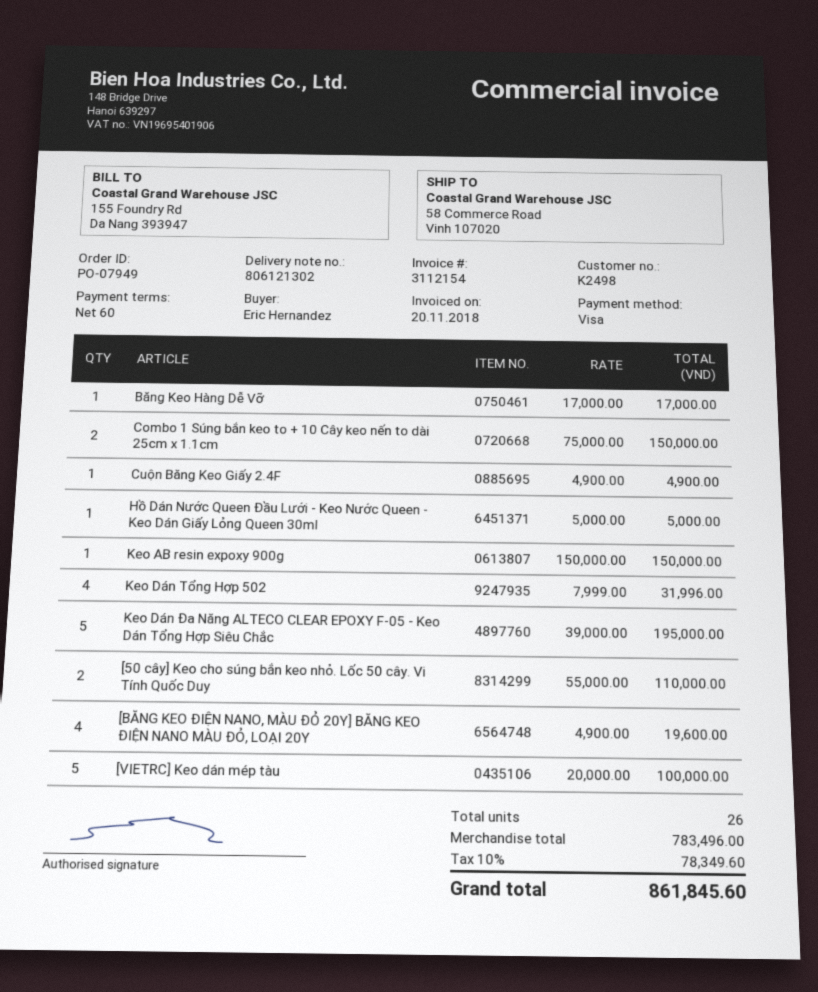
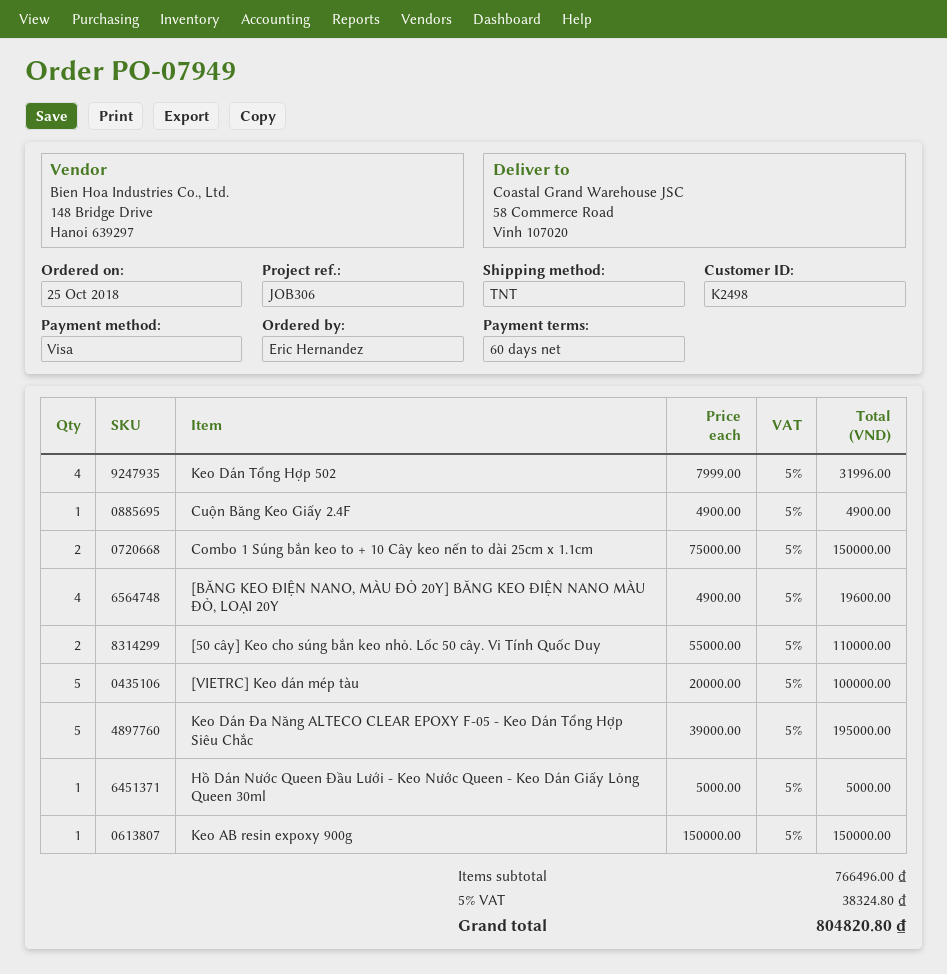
Băng Keo Hàng Dễ Vỡ: 1 x 17000.00 = 17000.00 -> none
subtotal: 783496.00 -> 766496.00
tax: 10% = 78349.60 -> 5% = 38324.80
total: 861845.60 -> 804820.80

